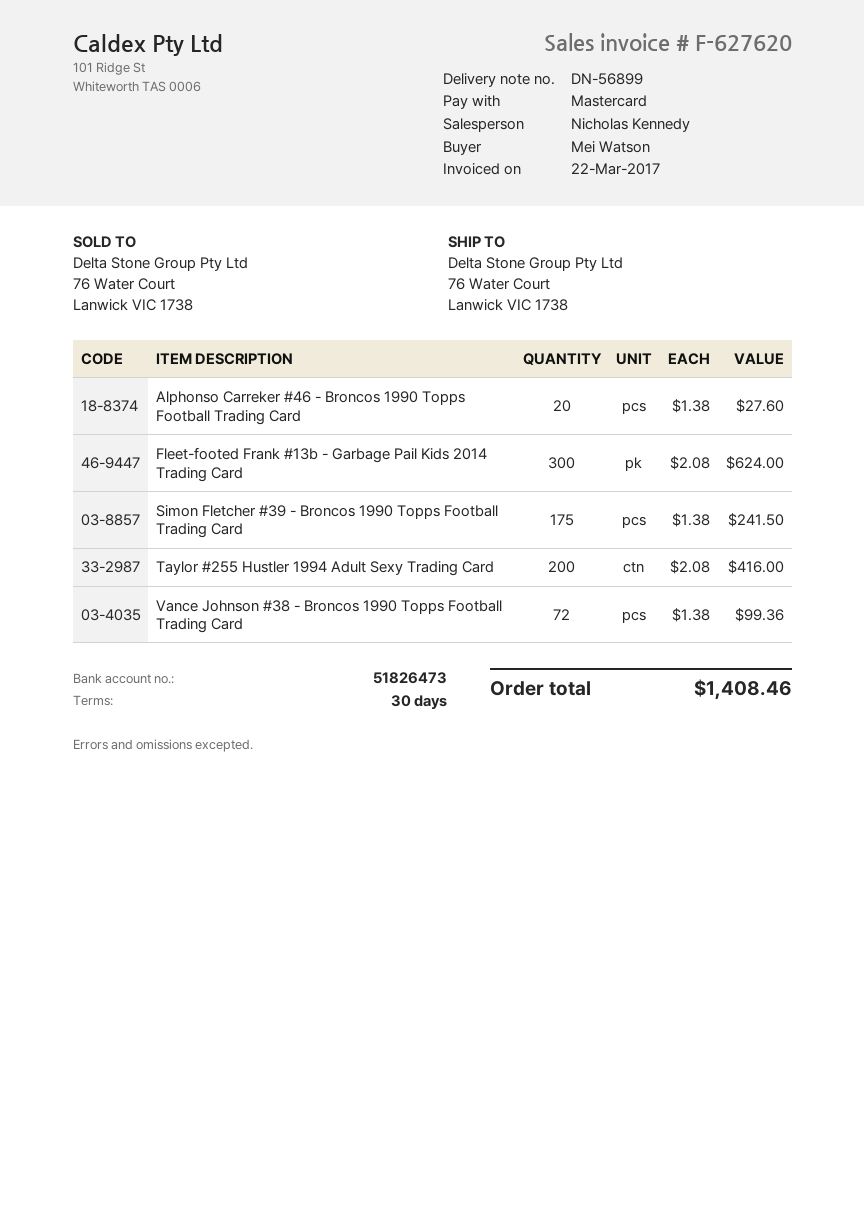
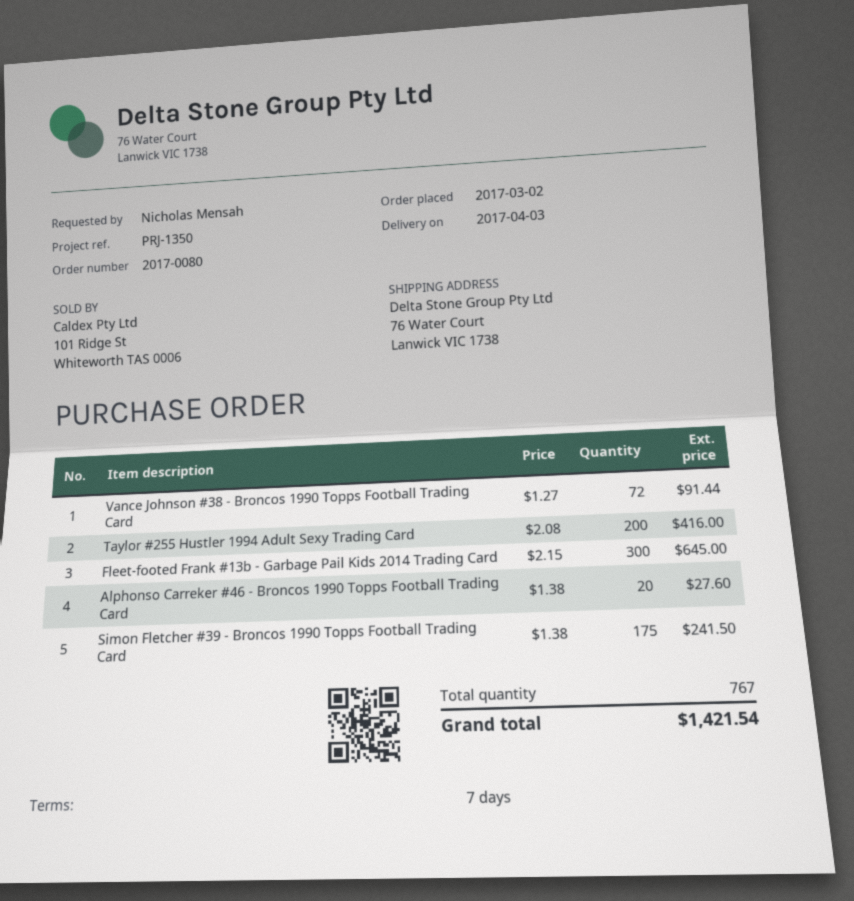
payment terms: 30 days -> 7 days
ordered by: Mei Watson -> Nicholas Mensah
Fleet-footed Frank #13b - Garbage Pail Kids 2014 Trading Card: 300 x 2.08 = 624.00 -> 300 x 2.15 = 645.00
Vance Johnson #38 - Broncos 1990 Topps Football Trading Card: 72 x 1.38 = 99.36 -> 72 x 1.27 = 91.44
total: 1408.46 -> 1421.54

